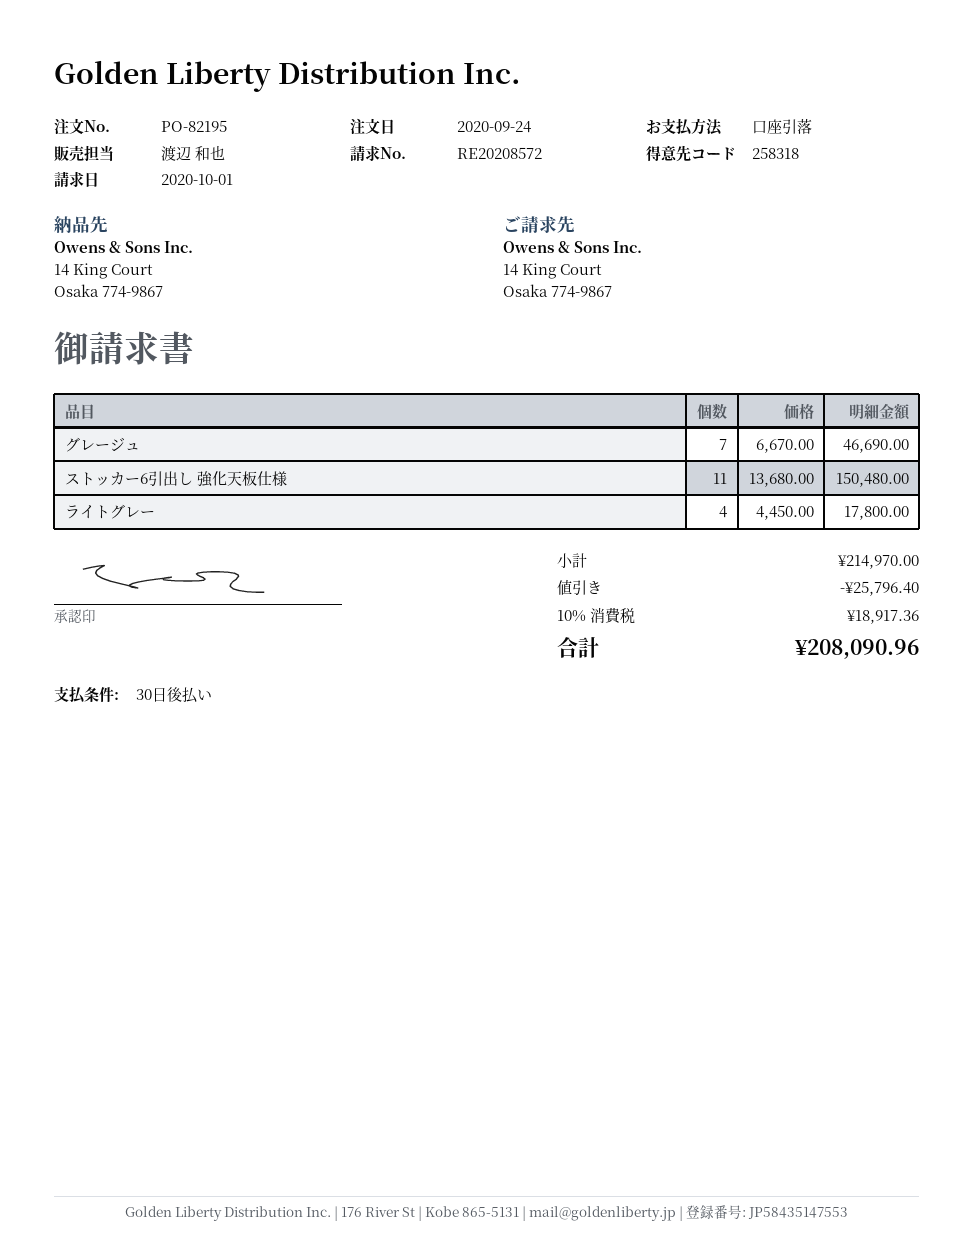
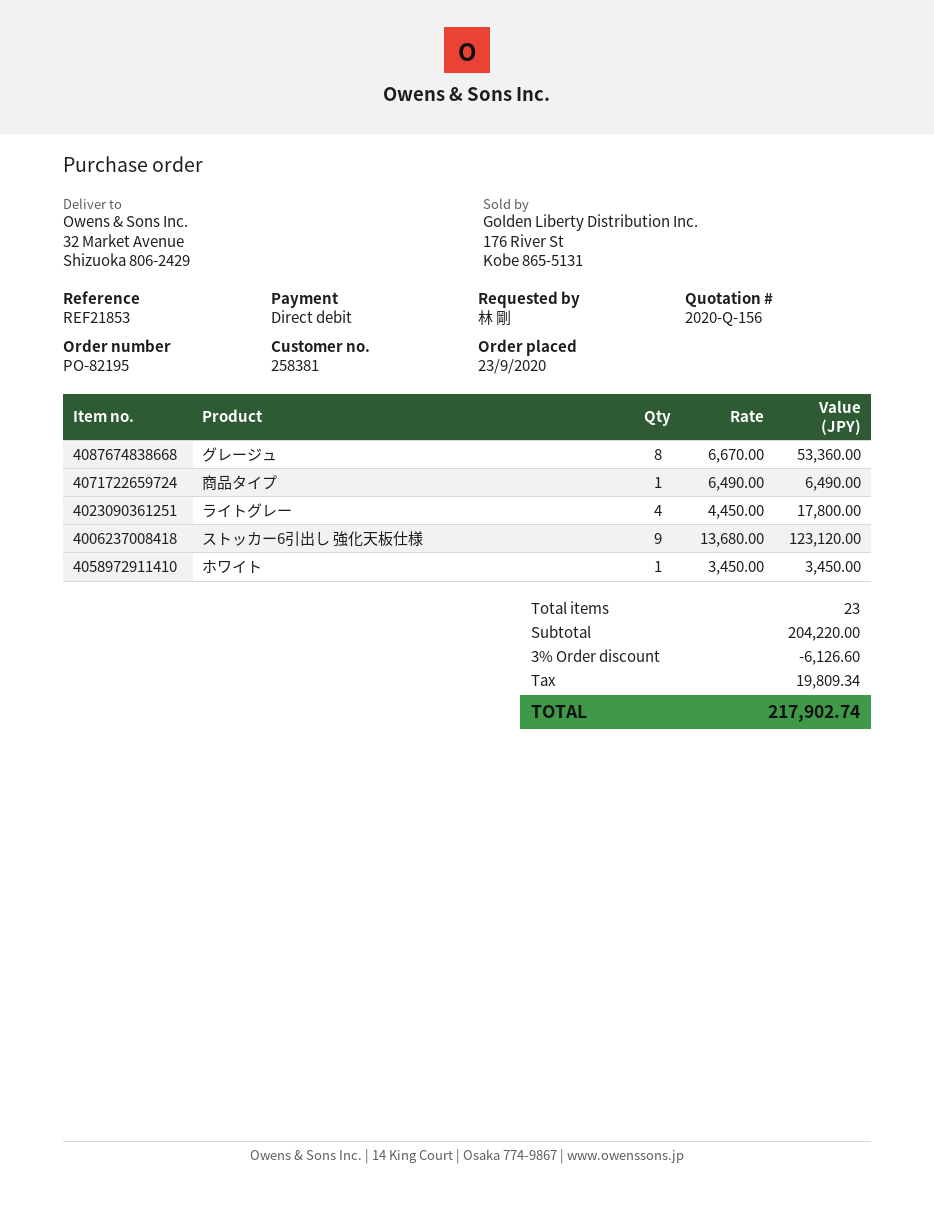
order date: 2020-09-24 -> 2020-09-23
customer number: 258318 -> 258381
ship to: 14 King Court, Osaka 774-9867 -> 32 Market Avenue, Shizuoka 806-2429
グレージュ: 7 x 6670.00 = 46690.00 -> 8 x 6670.00 = 53360.00
ストッカー6引出し 強化天板仕様: 11 x 13680.00 = 150480.00 -> 9 x 13680.00 = 123120.00
商品タイプ: none -> 1 x 6490.00 = 6490.00
ホワイト: none -> 1 x 3450.00 = 3450.00
subtotal: 214970.00 -> 204220.00
discount: 25796.40 -> 6126.60
tax: 18917.36 -> 19809.34
total: 208090.96 -> 217902.74

